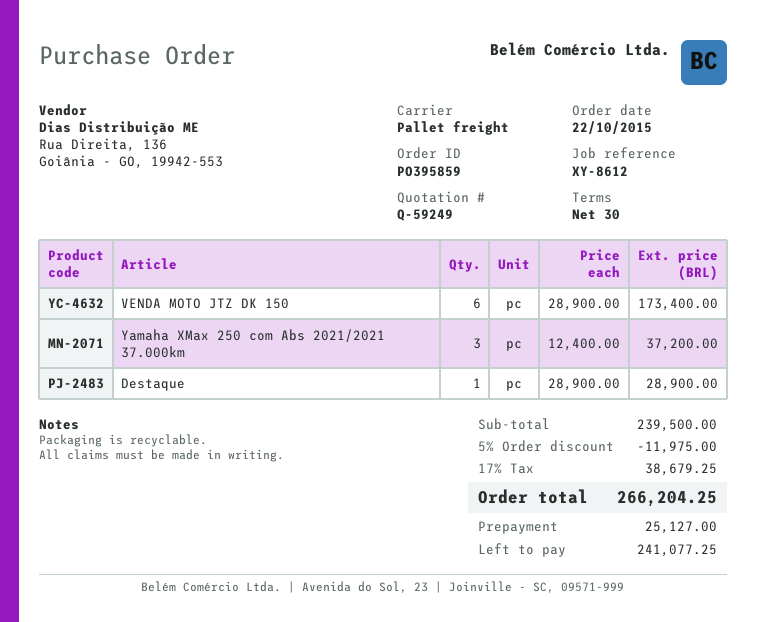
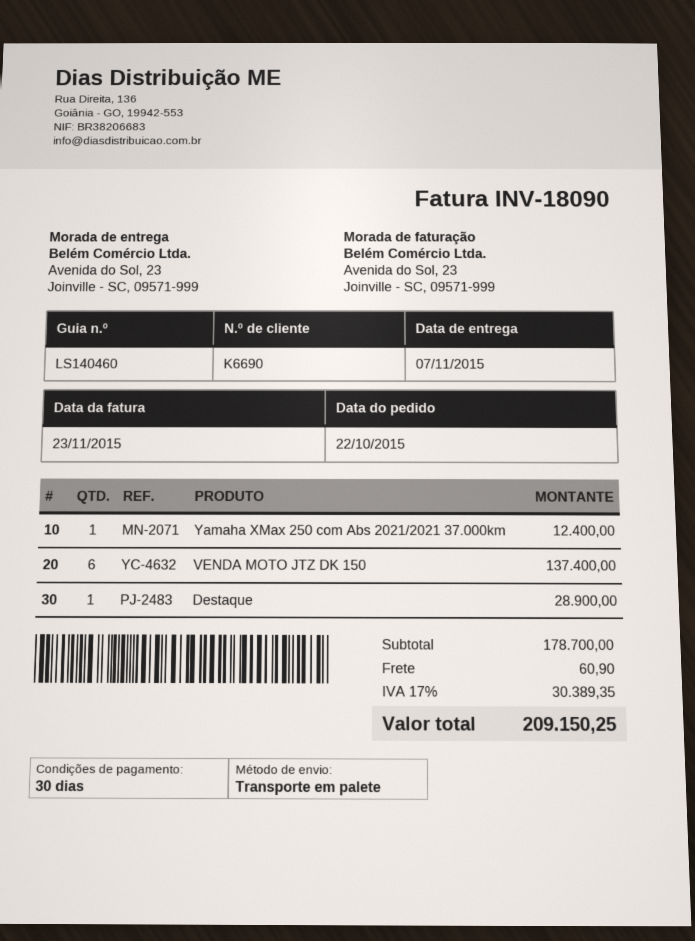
VENDA MOTO JTZ DK 150: 6 for 173400.00 -> 6 for 137400.00
Yamaha XMax 250 com Abs 2021/2021 37.000km: 3 for 37200.00 -> 1 for 12400.00
subtotal: 239500.00 -> 178700.00
discount: 5% = 11975.00 -> none
shipping: none -> 60.90
tax: 17% = 38679.25 -> 17% = 30389.35
total: 266204.25 -> 209150.25

